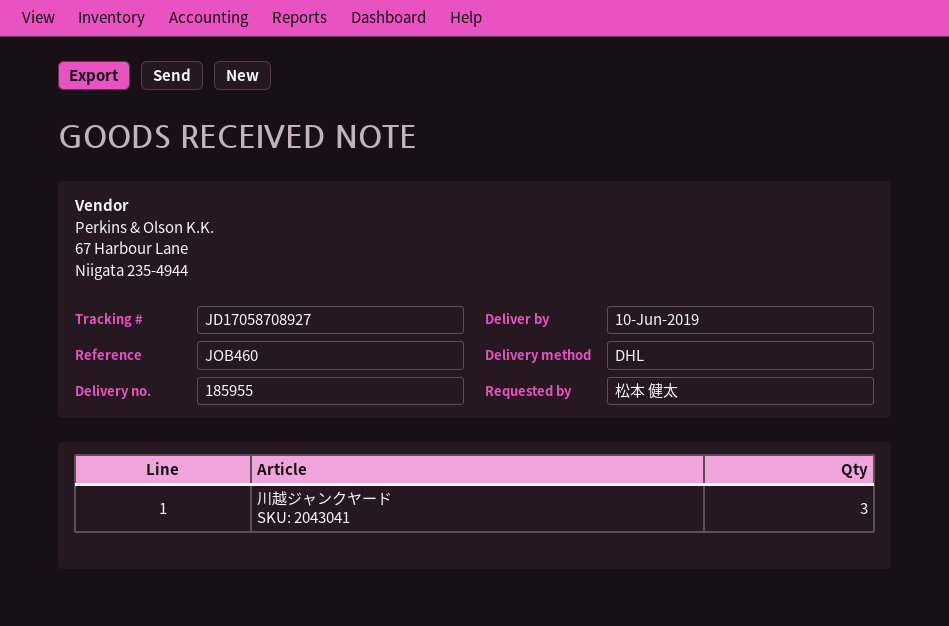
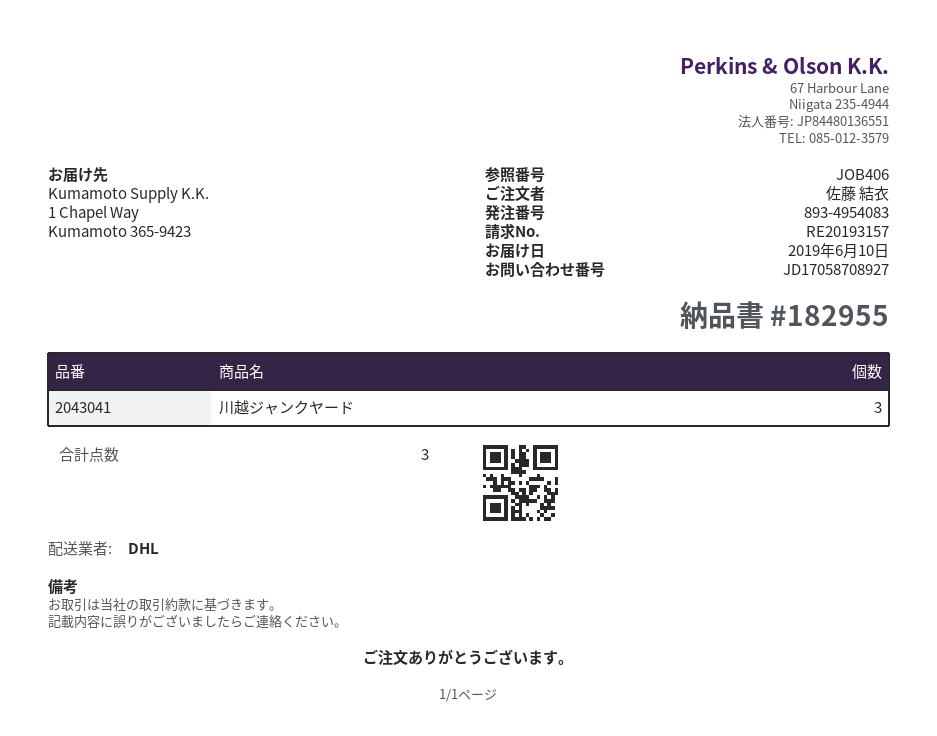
delivery note number: 185955 -> 182955
reference: JOB460 -> JOB406
ordered by: 松本 健太 -> 佐藤 結衣

